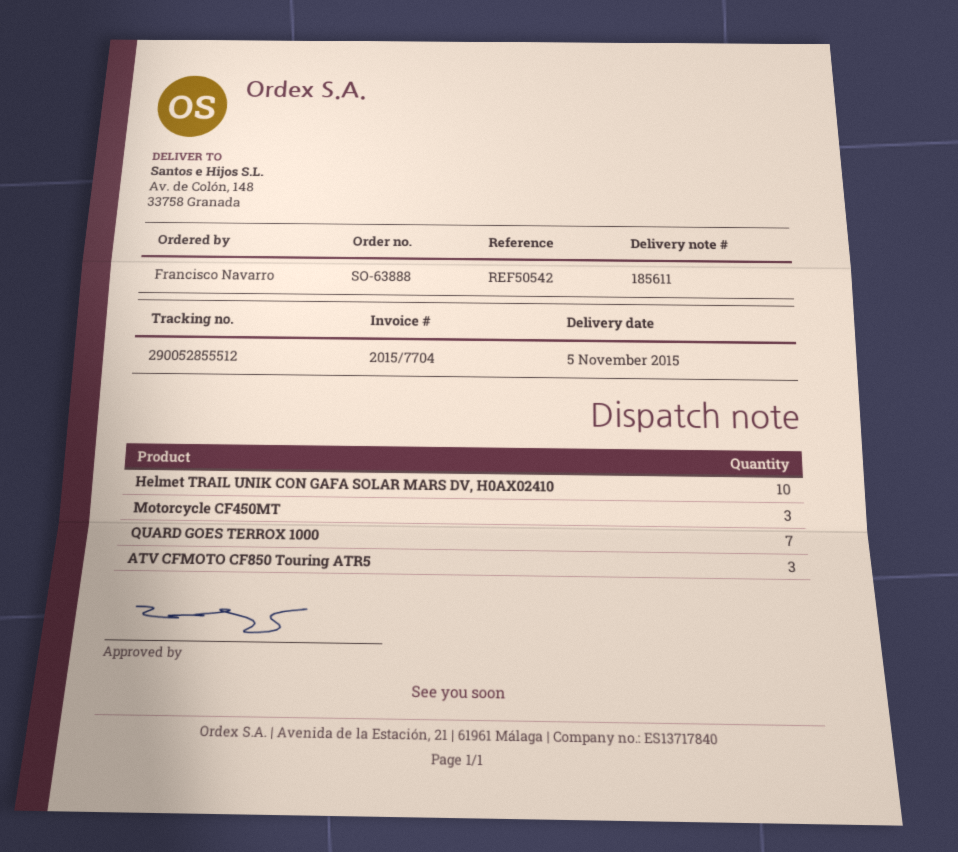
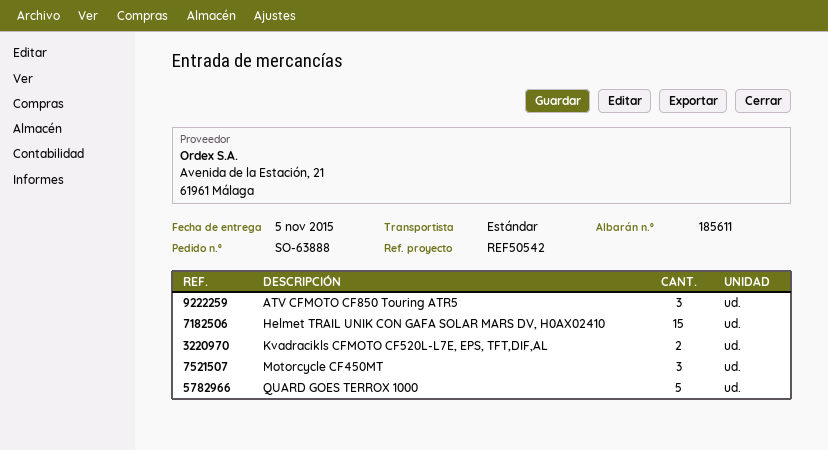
Helmet TRAIL UNIK CON GAFA SOLAR MARS DV, H0AX02410: 10 -> 15
QUARD GOES TERROX 1000: 7 -> 5
Kvadracikls CFMOTO CF520L-L7E, EPS, TFT,DIF,AL: none -> 2

